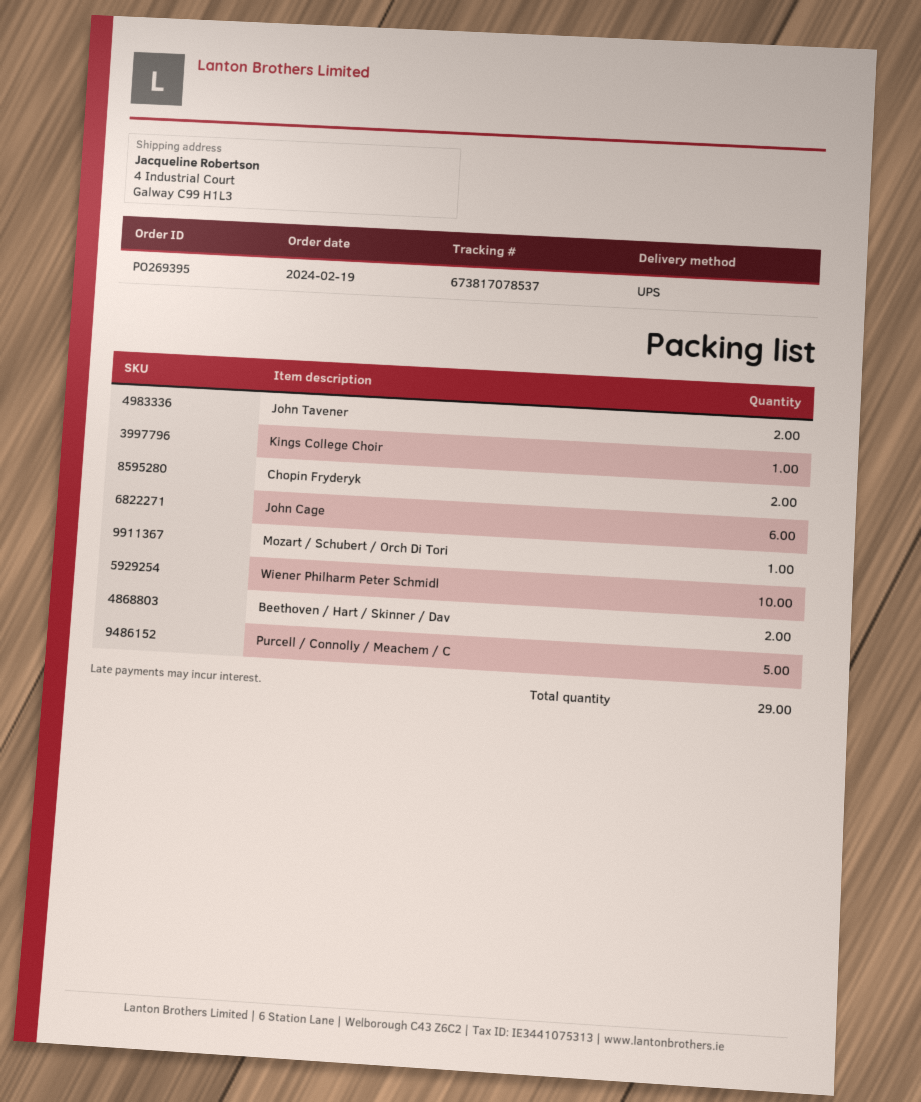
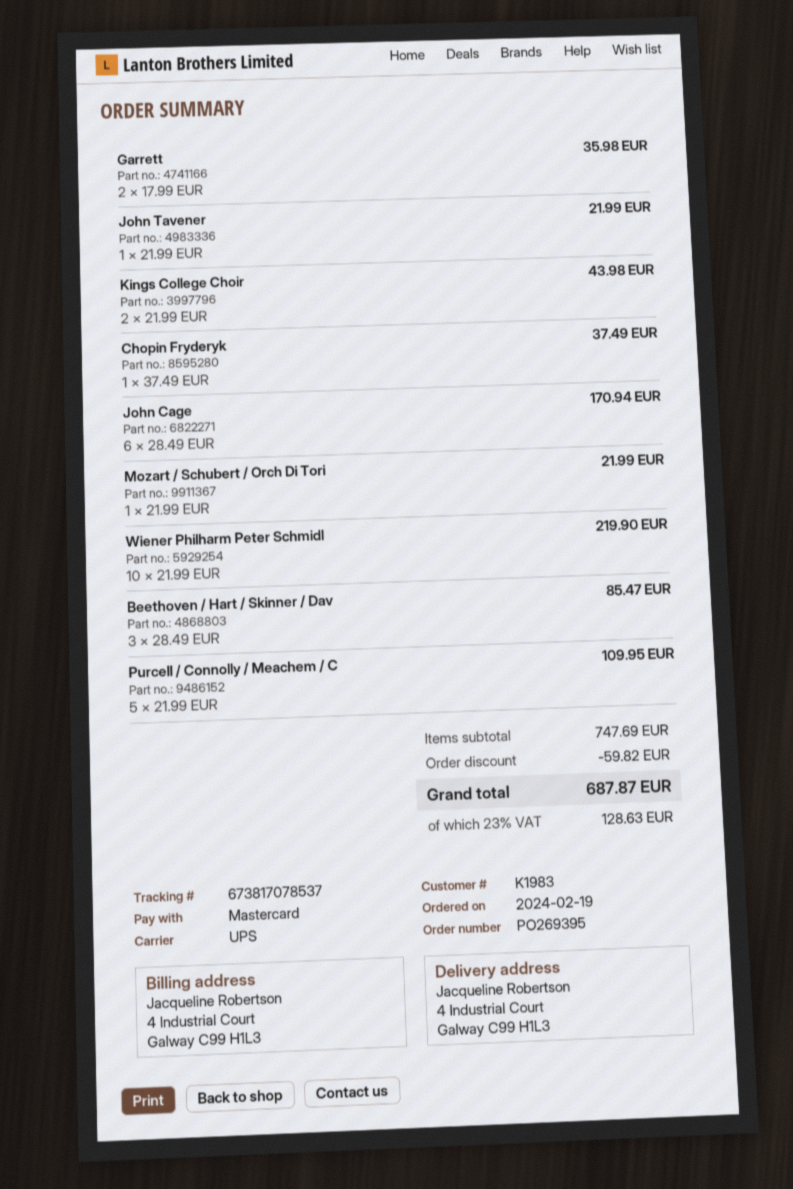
John Tavener: 2 -> 1
Kings College Choir: 1 -> 2
Chopin Fryderyk: 2 -> 1
Beethoven / Hart / Skinner / Dav: 2 -> 3
Garrett: none -> 2

